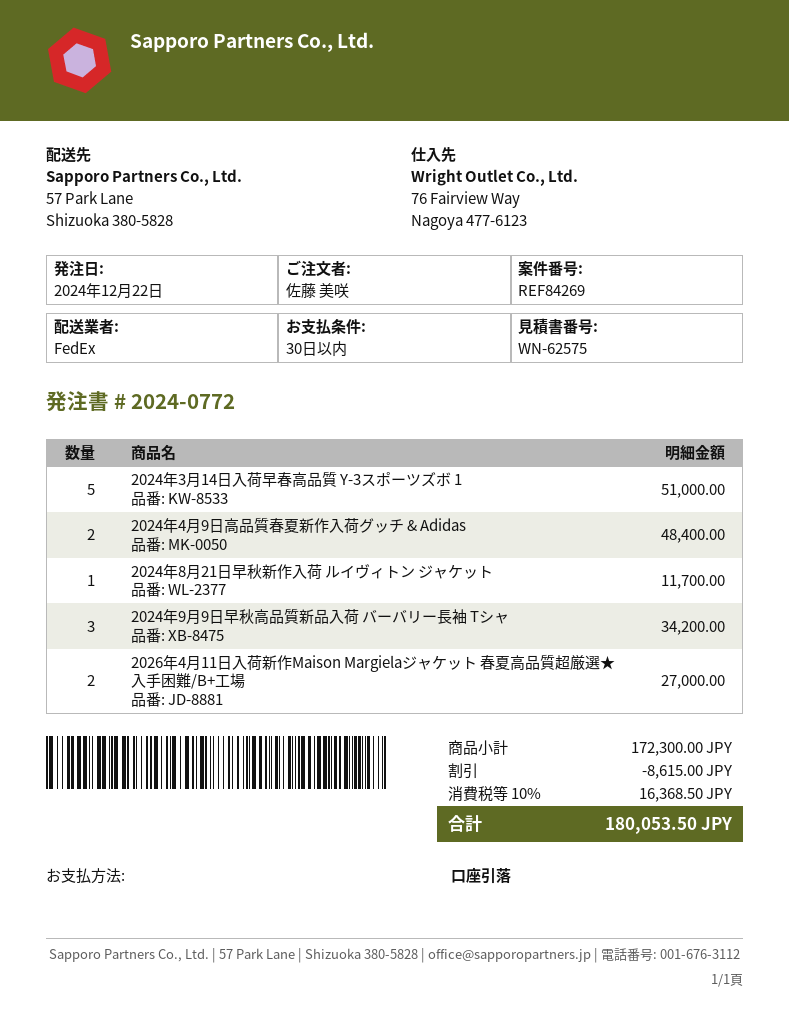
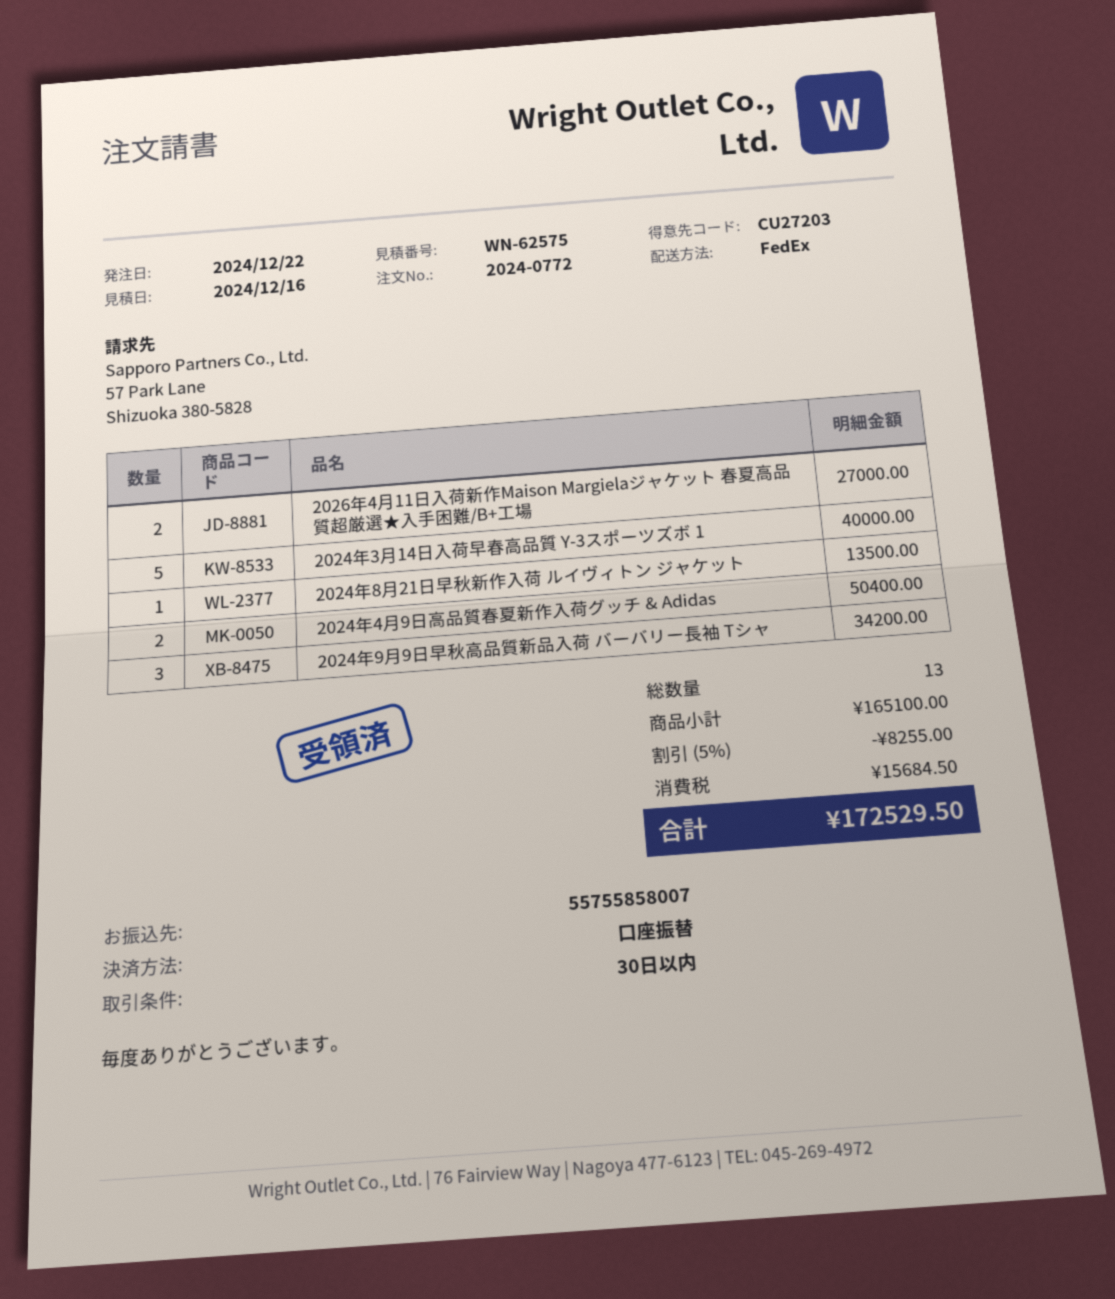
2024年3月14日入荷早春高品質 Y-3スポーツズボ 1: 5 for 51000.00 -> 5 for 40000.00
2024年4月9日高品質春夏新作入荷グッチ & Adidas: 2 for 48400.00 -> 2 for 50400.00
2024年8月21日早秋新作入荷 ルイヴィトン ジャケット: 1 for 11700.00 -> 1 for 13500.00
subtotal: 172300.00 -> 165100.00
discount: 8615.00 -> 8255.00
tax: 16368.50 -> 15684.50
total: 180053.50 -> 172529.50

